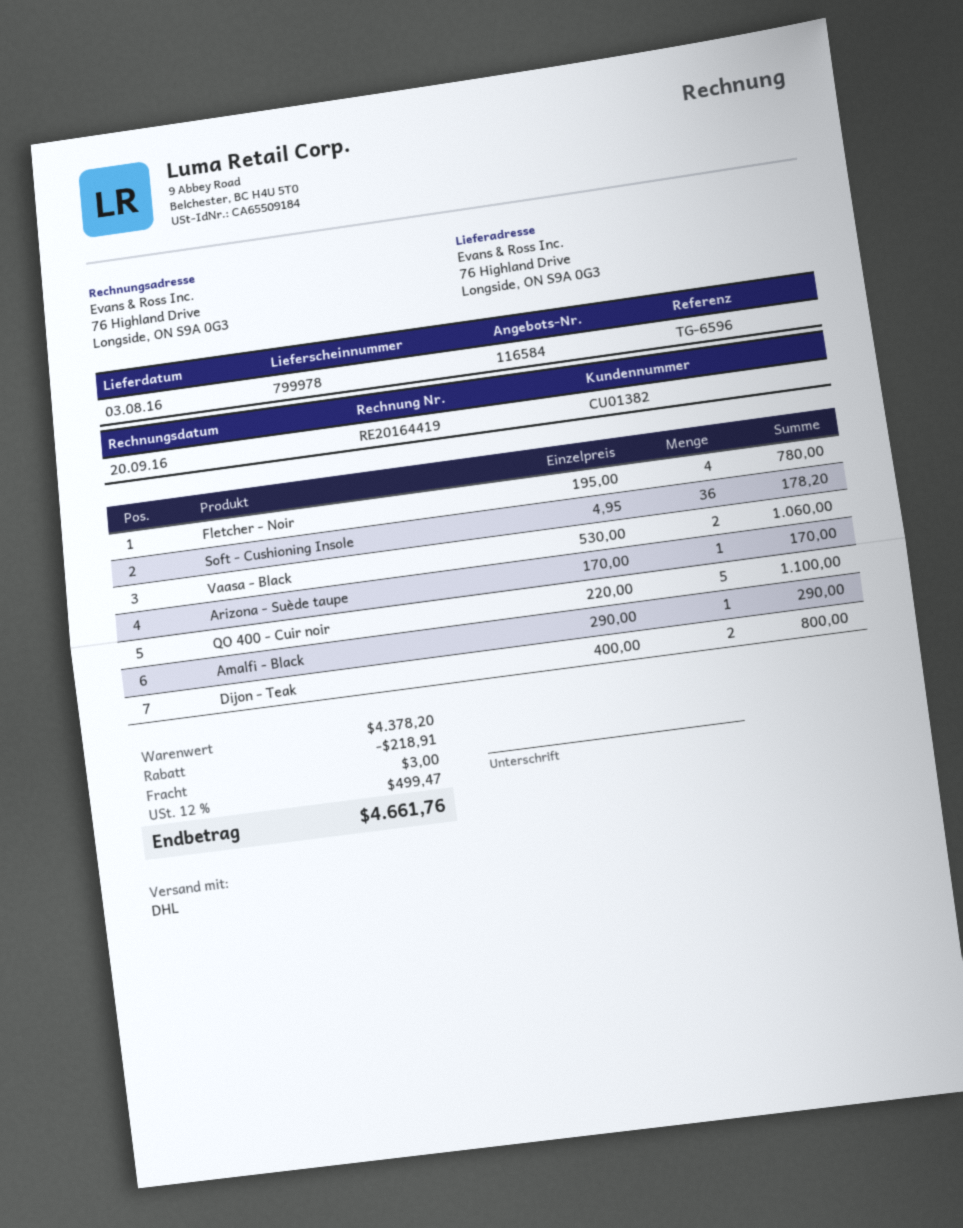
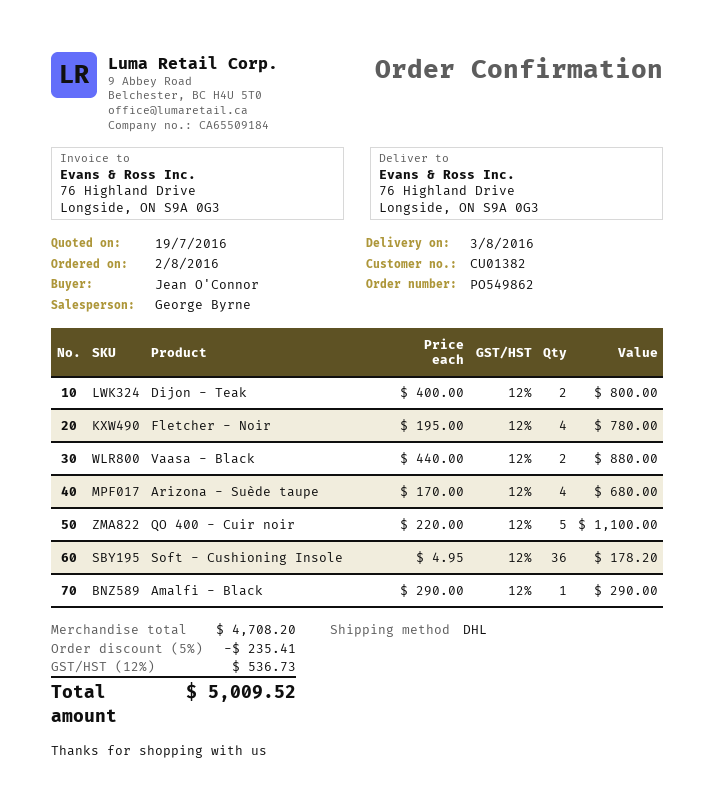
Vaasa - Black: 2 x 530.00 = 1060.00 -> 2 x 440.00 = 880.00
Arizona - Suède taupe: 1 x 170.00 = 170.00 -> 4 x 170.00 = 680.00
subtotal: 4378.20 -> 4708.20
discount: 218.91 -> 235.41
shipping: 3.00 -> none
tax: 12% = 499.47 -> 12% = 536.73
total: 4661.76 -> 5009.52

